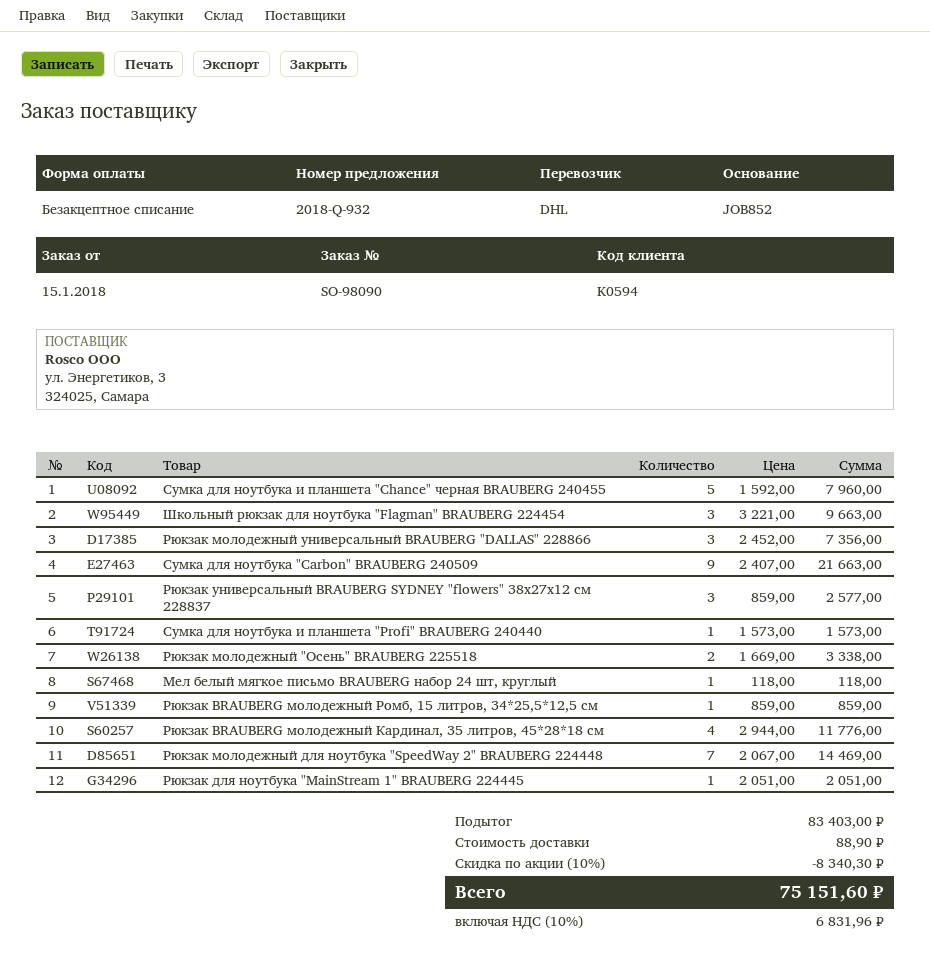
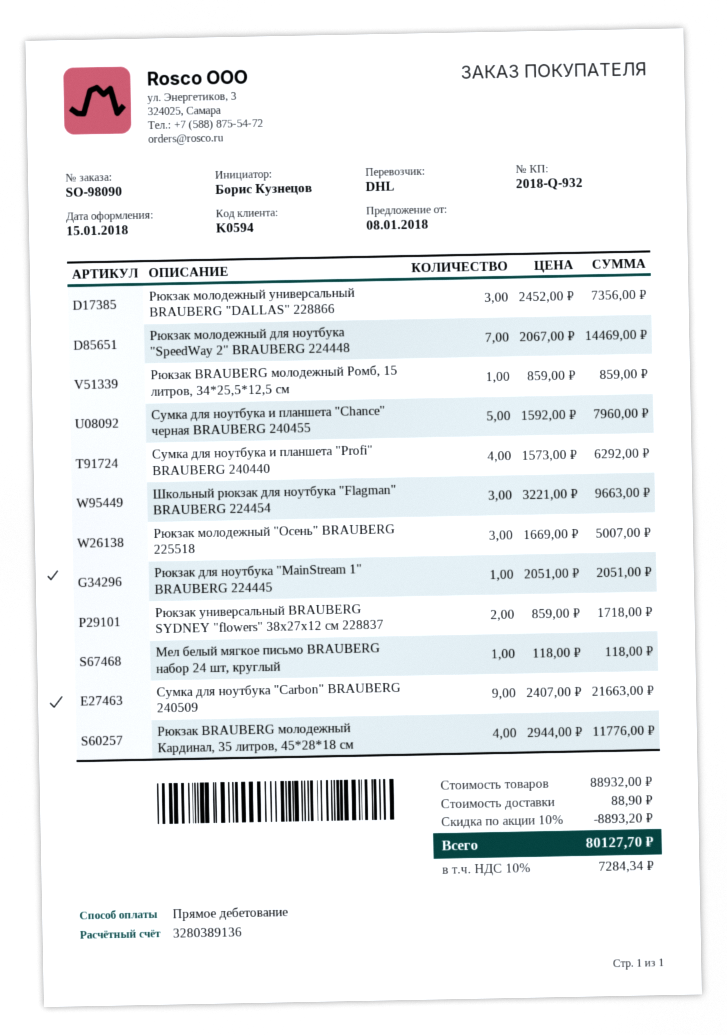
Рюкзак универсальный BRAUBERG SYDNEY "flowers" 38х27х12 см 228837: 3 x 859.00 = 2577.00 -> 2 x 859.00 = 1718.00
Сумка для ноутбука и планшета "Profi" BRAUBERG 240440: 1 x 1573.00 = 1573.00 -> 4 x 1573.00 = 6292.00
Рюкзак молодежный "Осень" BRAUBERG 225518: 2 x 1669.00 = 3338.00 -> 3 x 1669.00 = 5007.00
subtotal: 83403.00 -> 88932.00
discount: 10% = 8340.30 -> 10% = 8893.20
tax: 10% = 6831.96 -> 10% = 7284.34
total: 75151.60 -> 80127.70

